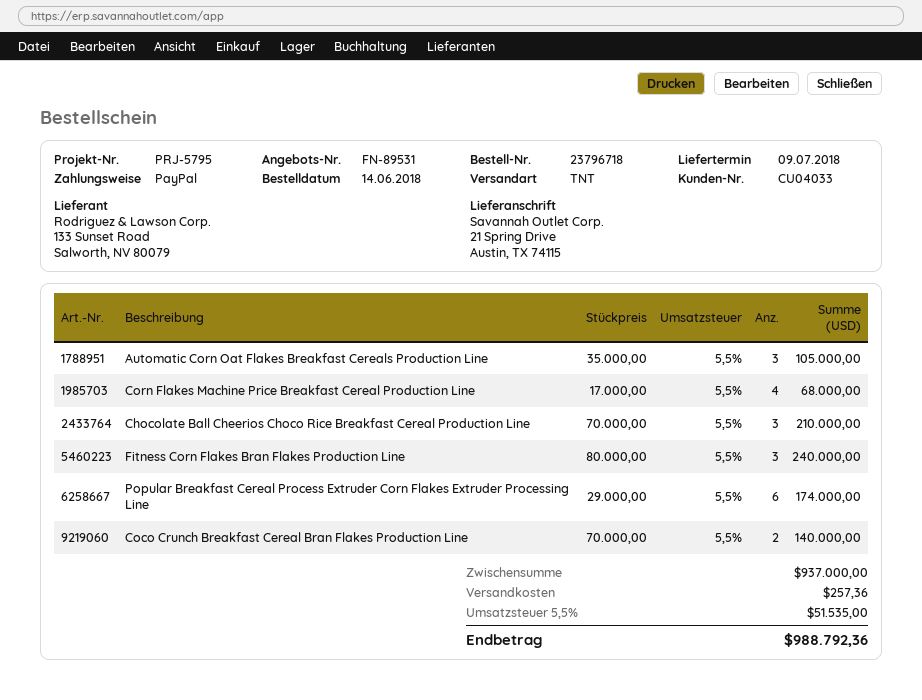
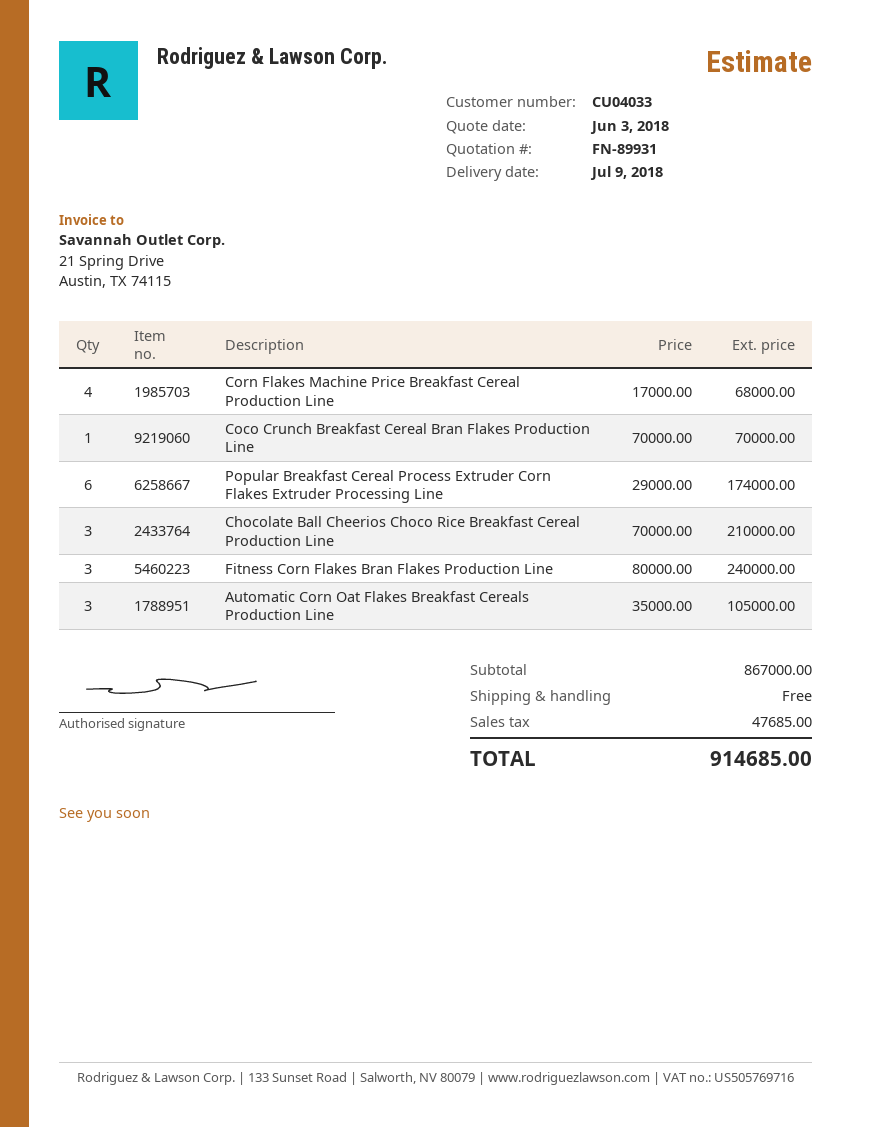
quote number: FN-89531 -> FN-89931
Coco Crunch Breakfast Cereal Bran Flakes Production Line: 2 x 70000.00 = 140000.00 -> 1 x 70000.00 = 70000.00
subtotal: 937000.00 -> 867000.00
shipping: 257.36 -> 0.00
tax: 51535.00 -> 47685.00
total: 988792.36 -> 914685.00

